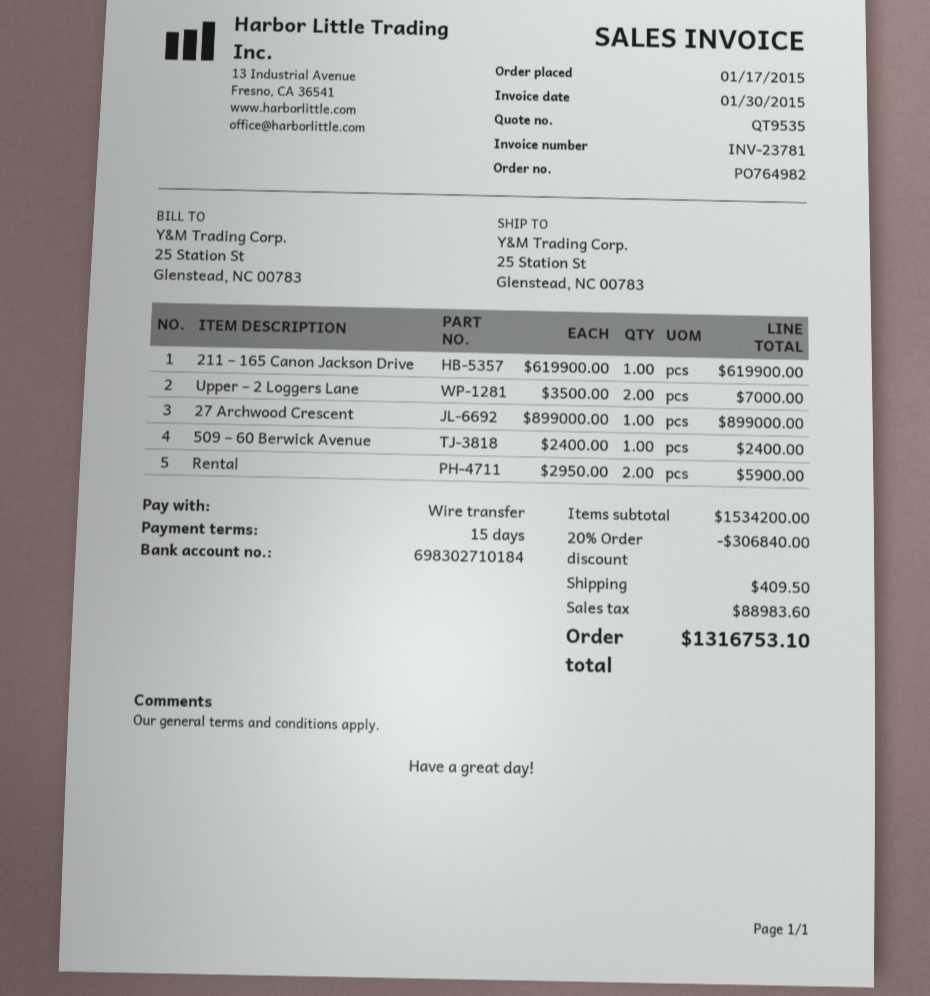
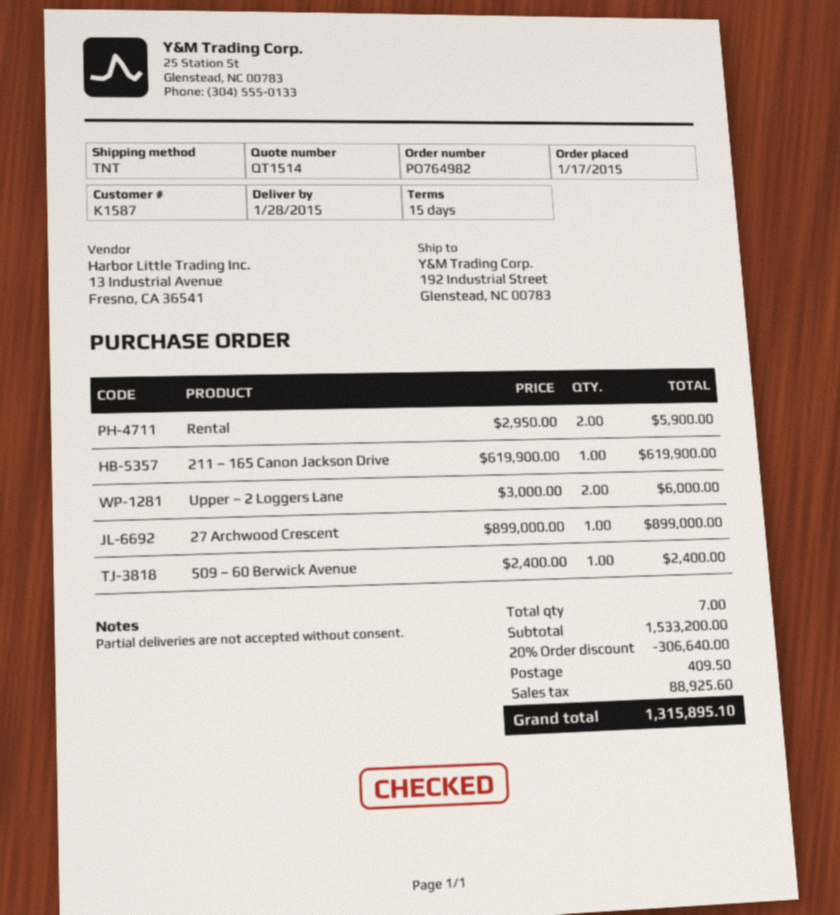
quote number: QT9535 -> QT1514
ship to: 25 Station St, Glenstead, NC 00783 -> 192 Industrial Street, Glenstead, NC 00783
Upper – 2 Loggers Lane: 2 x 3500.00 = 7000.00 -> 2 x 3000.00 = 6000.00
subtotal: 1534200.00 -> 1533200.00
discount: 20% = 306840.00 -> 20% = 306640.00
tax: 88983.60 -> 88925.60
total: 1316753.10 -> 1315895.10

